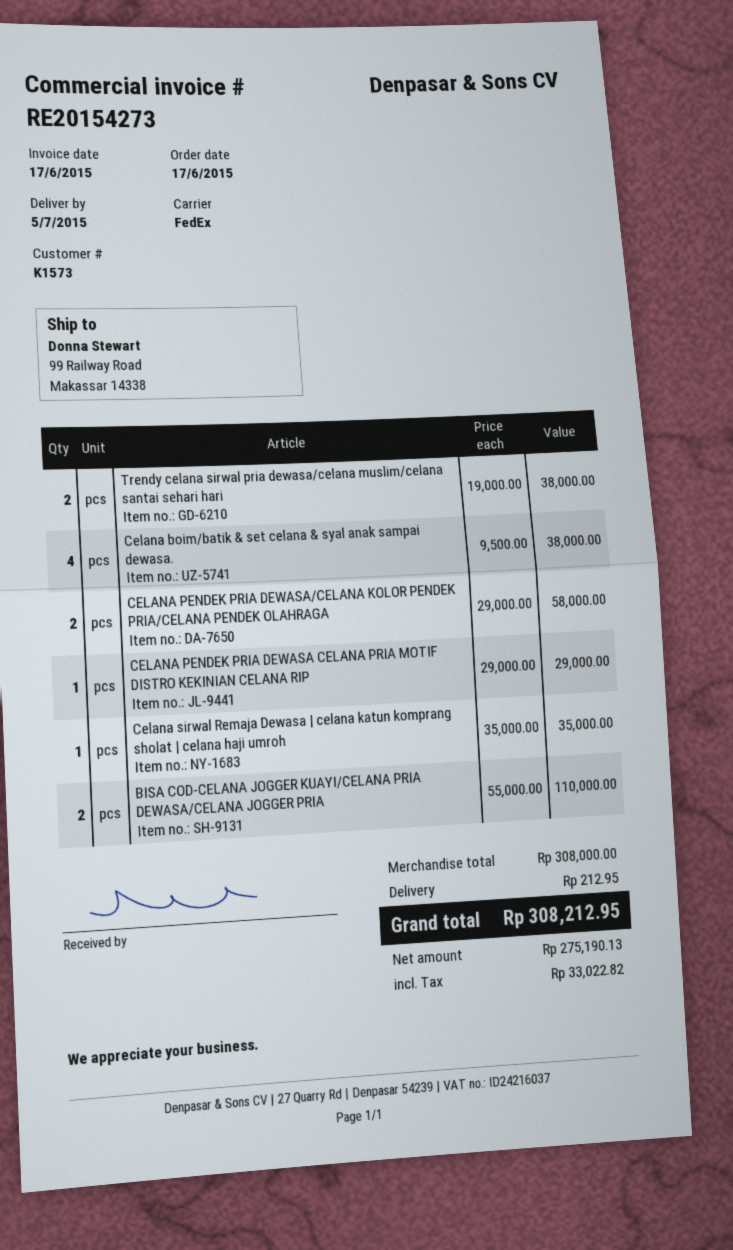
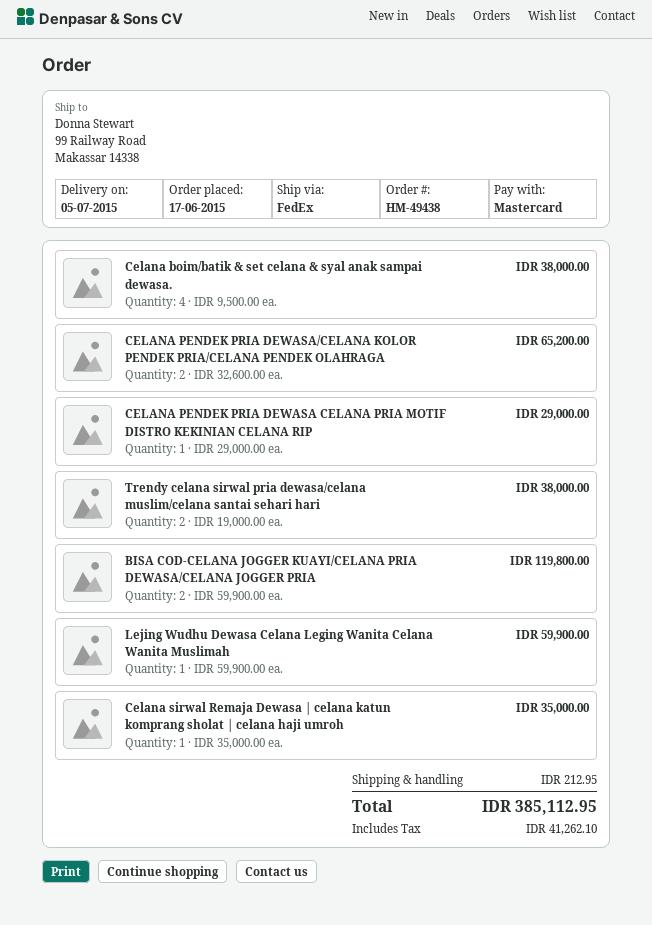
CELANA PENDEK PRIA DEWASA/CELANA KOLOR PENDEK PRIA/CELANA PENDEK OLAHRAGA: 2 x 29000.00 = 58000.00 -> 2 x 32600.00 = 65200.00
BISA COD-CELANA JOGGER KUAYI/CELANA PRIA DEWASA/CELANA JOGGER PRIA: 2 x 55000.00 = 110000.00 -> 2 x 59900.00 = 119800.00
Lejing Wudhu Dewasa Celana Leging Wanita Celana Wanita Muslimah: none -> 1 x 59900.00 = 59900.00
tax: 33022.82 -> 41262.10
total: 308212.95 -> 385112.95

